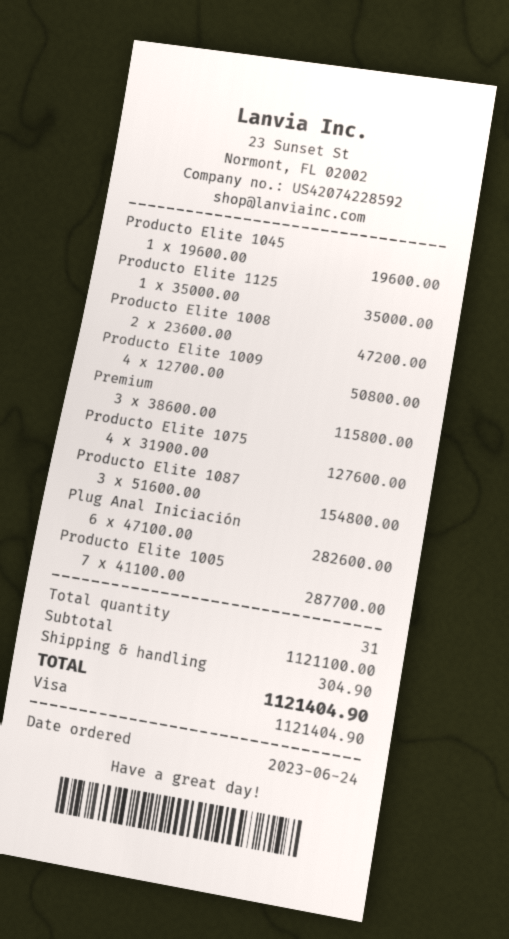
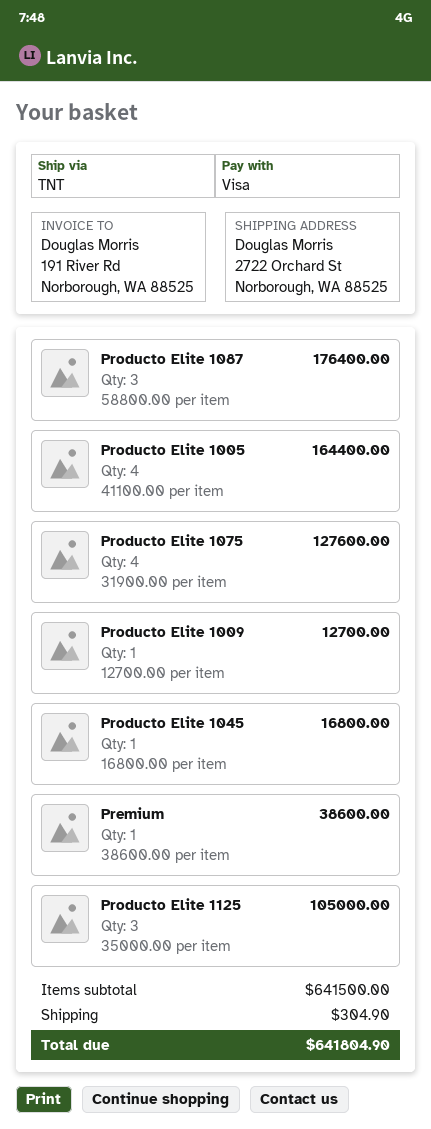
Producto Elite 1045: 1 x 19600.00 = 19600.00 -> 1 x 16800.00 = 16800.00
Producto Elite 1125: 1 x 35000.00 = 35000.00 -> 3 x 35000.00 = 105000.00
Producto Elite 1008: 2 x 23600.00 = 47200.00 -> none
Producto Elite 1009: 4 x 12700.00 = 50800.00 -> 1 x 12700.00 = 12700.00
Premium: 3 x 38600.00 = 115800.00 -> 1 x 38600.00 = 38600.00
Producto Elite 1087: 3 x 51600.00 = 154800.00 -> 3 x 58800.00 = 176400.00
Plug Anal Iniciación: 6 x 47100.00 = 282600.00 -> none
Producto Elite 1005: 7 x 41100.00 = 287700.00 -> 4 x 41100.00 = 164400.00
subtotal: 1121100.00 -> 641500.00
total: 1121404.90 -> 641804.90

